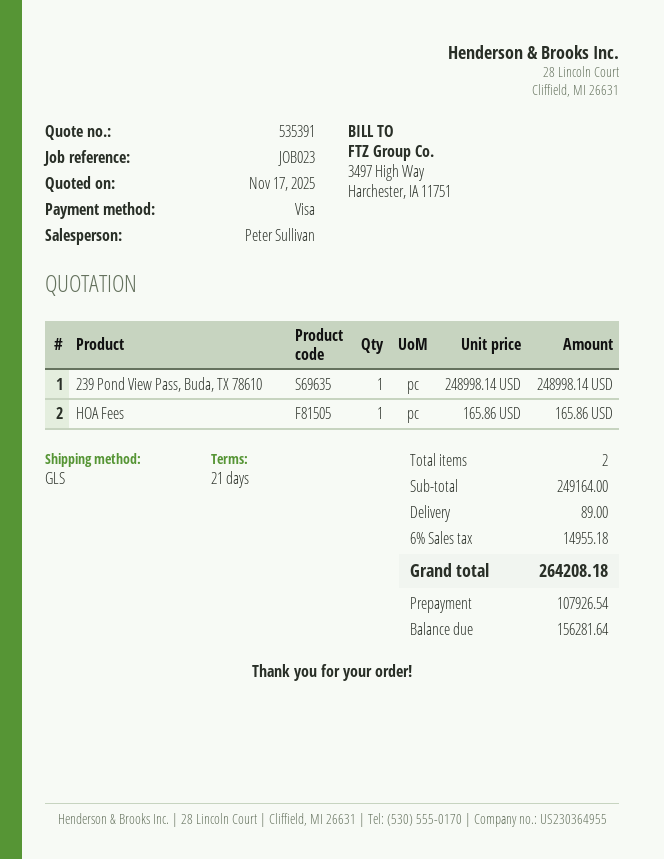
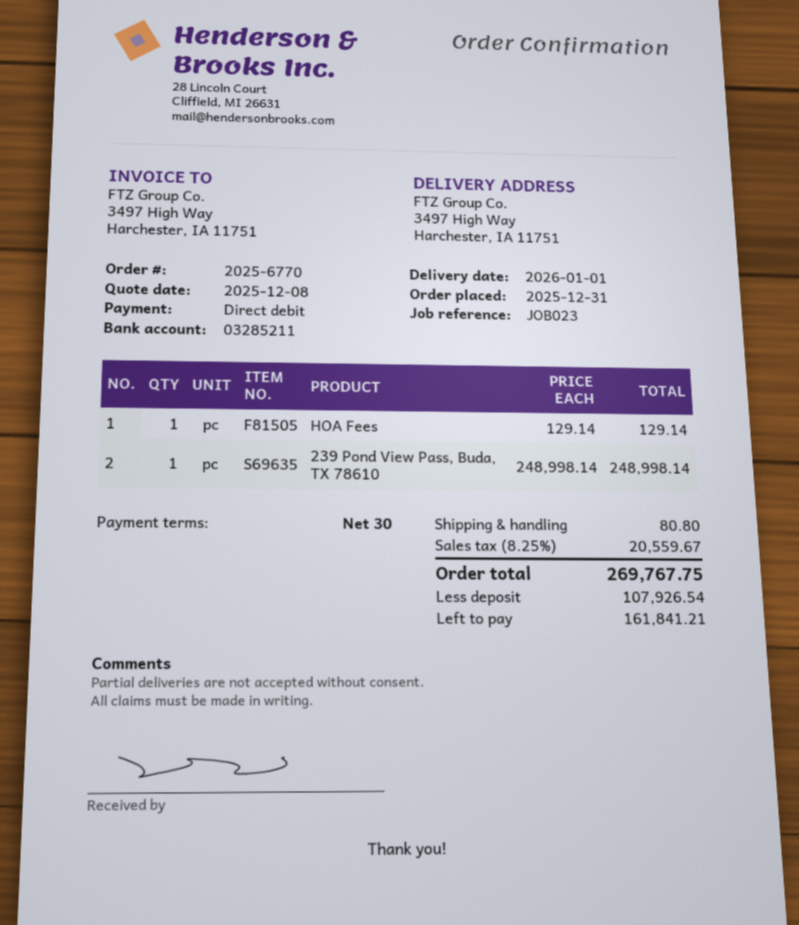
quote date: 2025-11-17 -> 2025-12-08
payment terms: 21 days -> 30 days
payment method: Visa -> direct debit
HOA Fees: 1 x 165.86 = 165.86 -> 1 x 129.14 = 129.14
shipping: 89.00 -> 80.80
tax: 6% = 14955.18 -> 8.25% = 20559.67
total: 264208.18 -> 269767.75
balance: 156281.64 -> 161841.21

